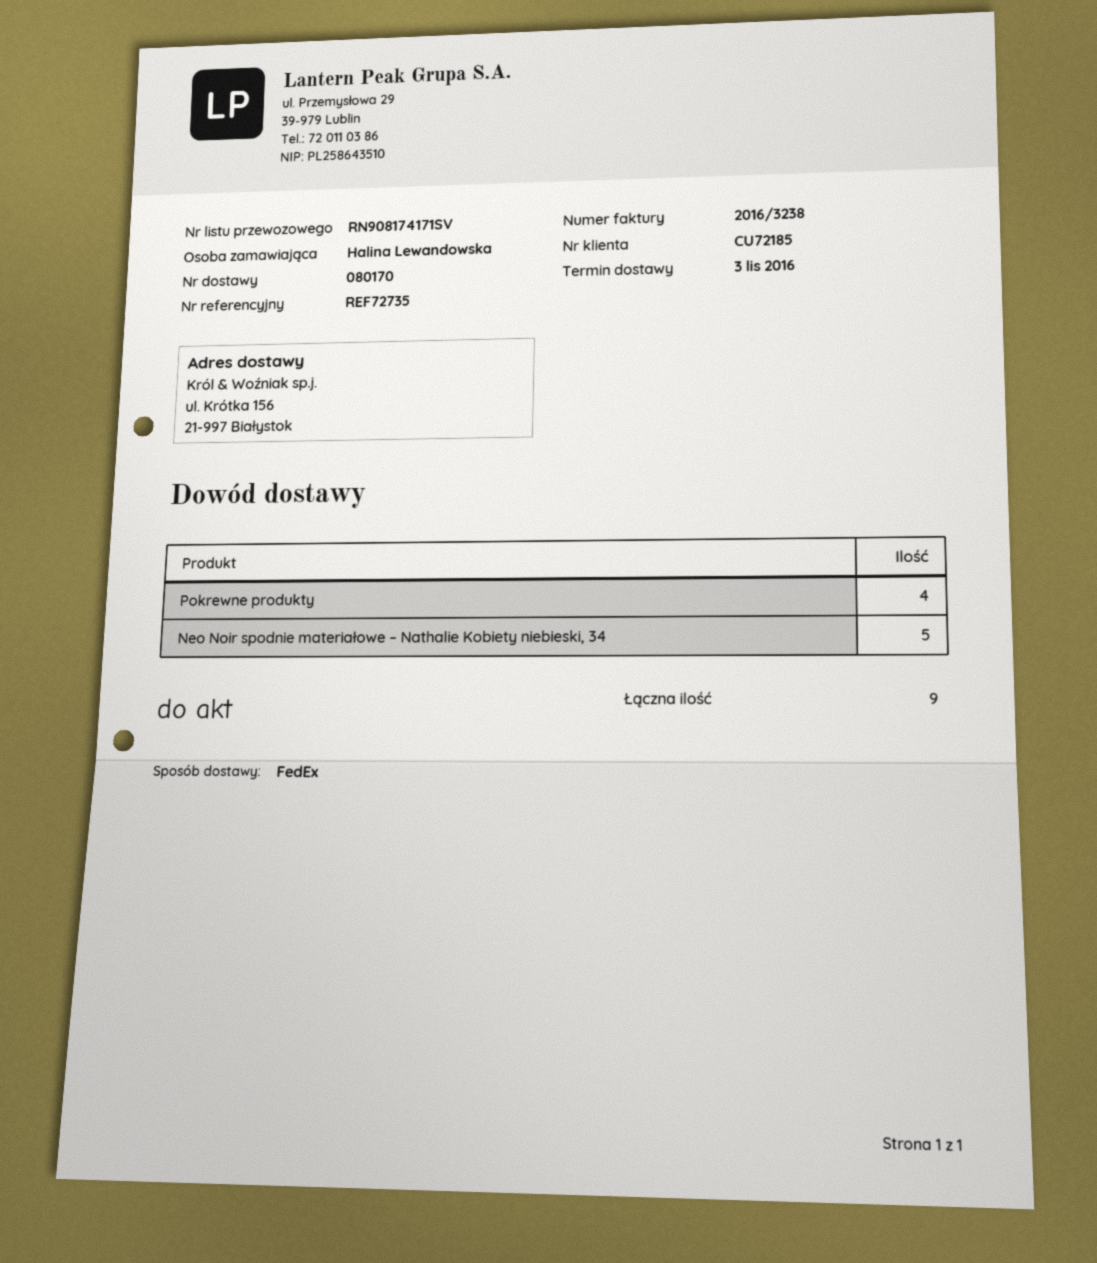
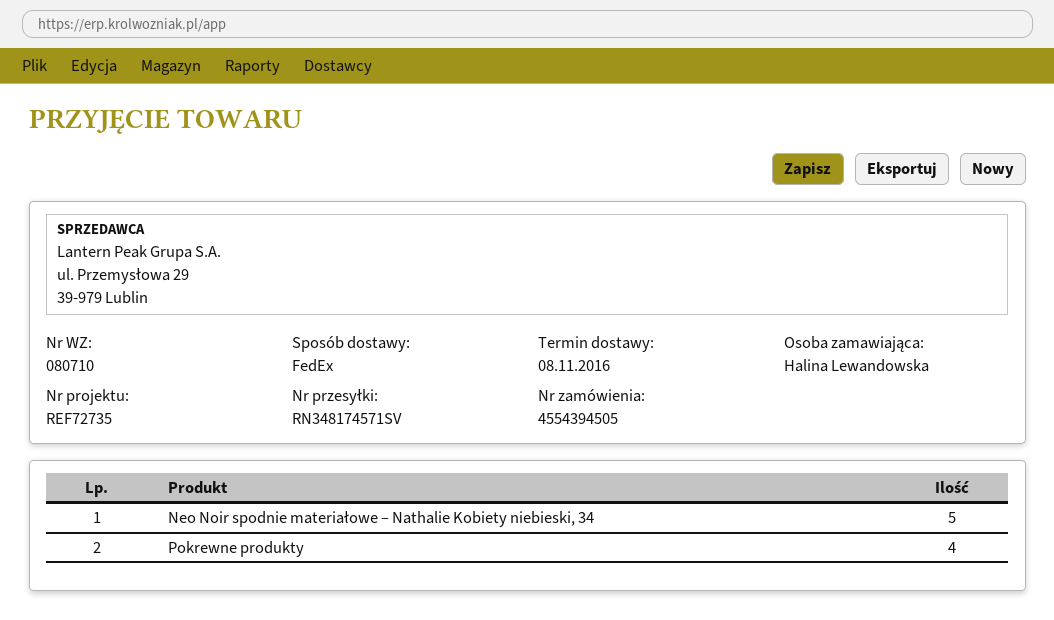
delivery note number: 080170 -> 080710
delivery date: 2016-11-03 -> 2016-11-08
tracking number: RN908174171SV -> RN348174571SV

